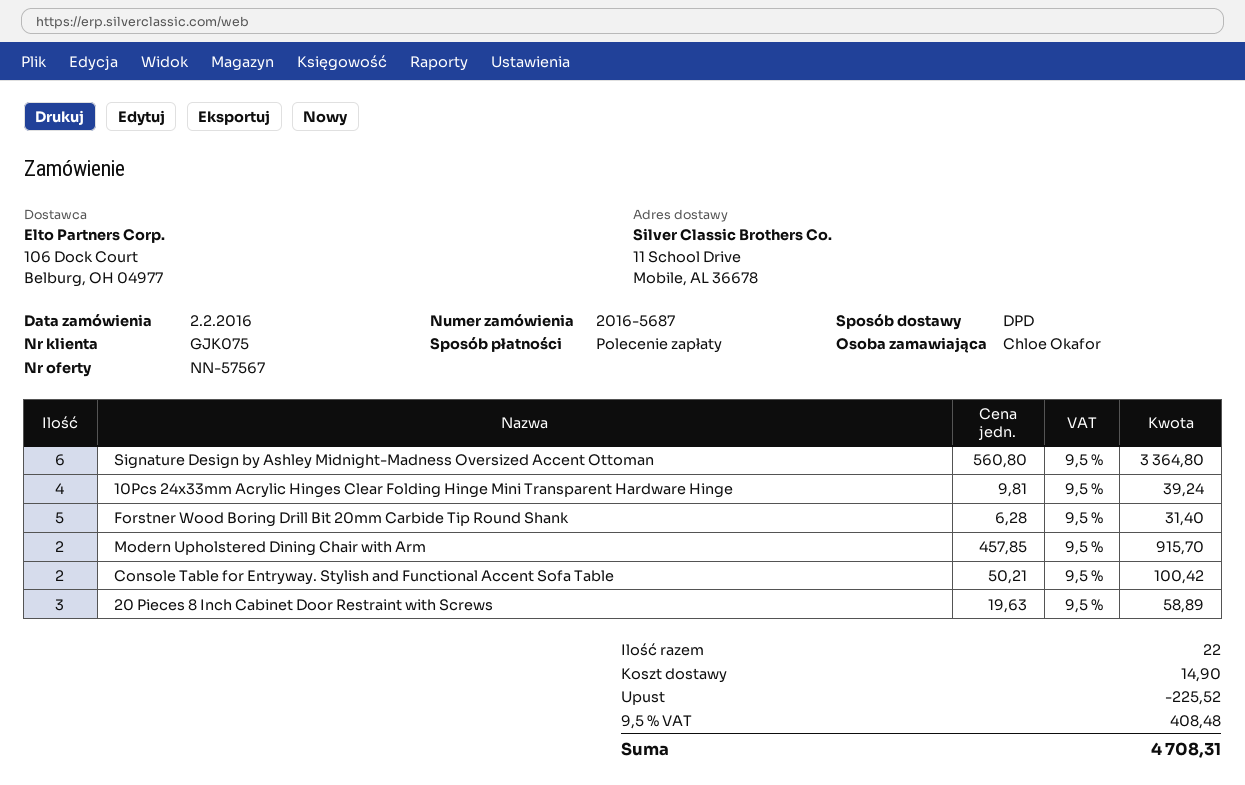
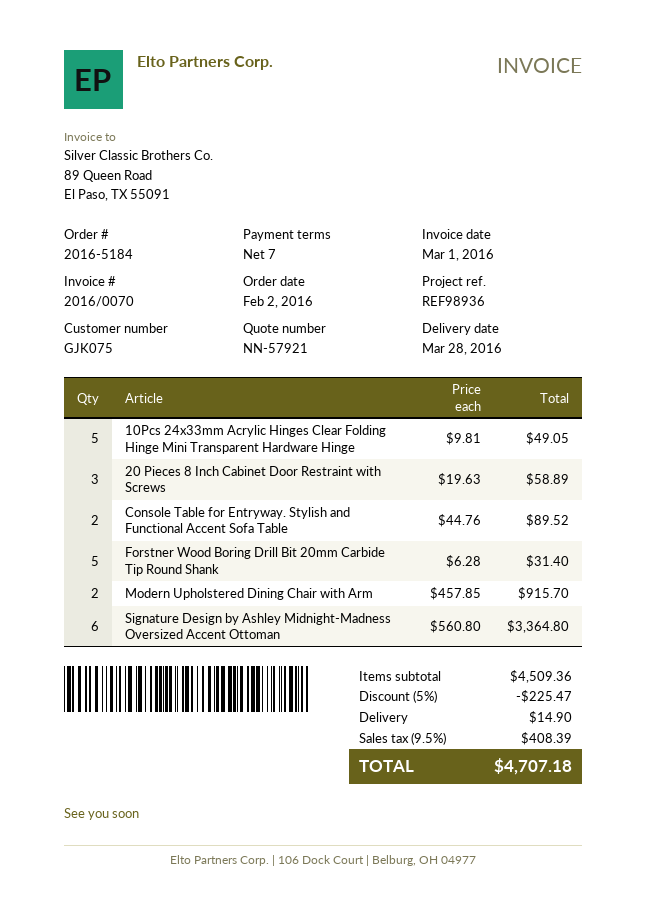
quote number: NN-57567 -> NN-57921
order number: 2016-5687 -> 2016-5184
10Pcs 24x33mm Acrylic Hinges Clear Folding Hinge Mini Transparent Hardware Hinge: 4 x 9.81 = 39.24 -> 5 x 9.81 = 49.05
Console Table for Entryway. Stylish and Functional Accent Sofa Table: 2 x 50.21 = 100.42 -> 2 x 44.76 = 89.52
discount: 225.52 -> 225.47
tax: 9.5% = 408.48 -> 9.5% = 408.39
total: 4708.31 -> 4707.18

